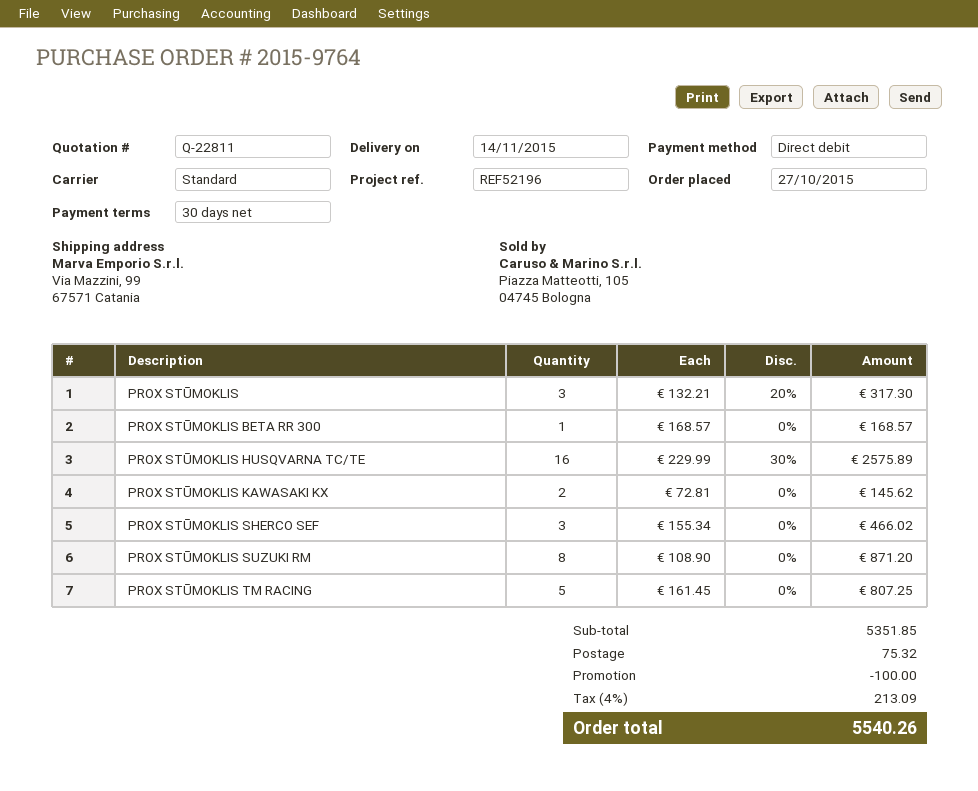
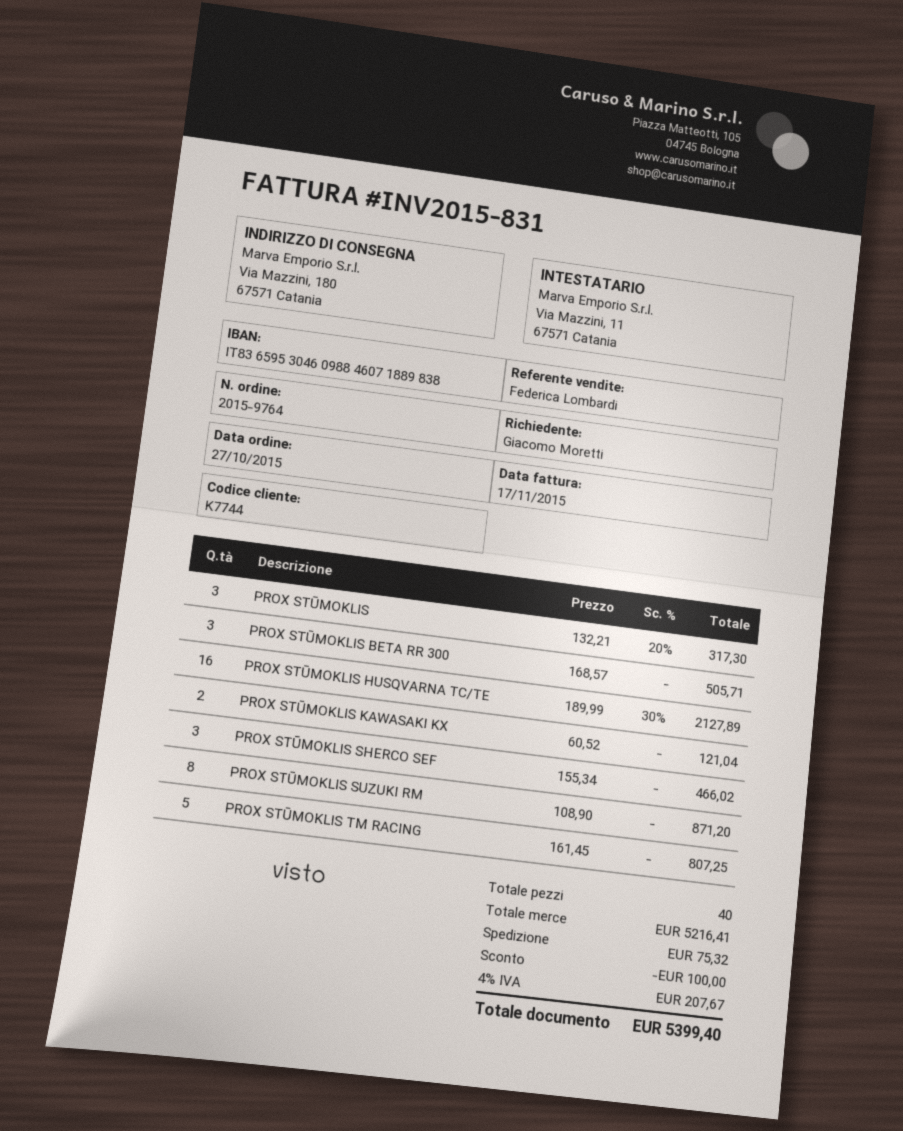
ship to: Via Mazzini, 99, 67571 Catania -> Via Mazzini, 180, 67571 Catania
PROX STŪMOKLIS BETA RR 300: 1 x 168.57 = 168.57 -> 3 x 168.57 = 505.71
PROX STŪMOKLIS HUSQVARNA TC/TE: 16 x 229.99 - 30% = 2575.89 -> 16 x 189.99 - 30% = 2127.89
PROX STŪMOKLIS KAWASAKI KX: 2 x 72.81 = 145.62 -> 2 x 60.52 = 121.04
subtotal: 5351.85 -> 5216.41
tax: 4% = 213.09 -> 4% = 207.67
total: 5540.26 -> 5399.40

